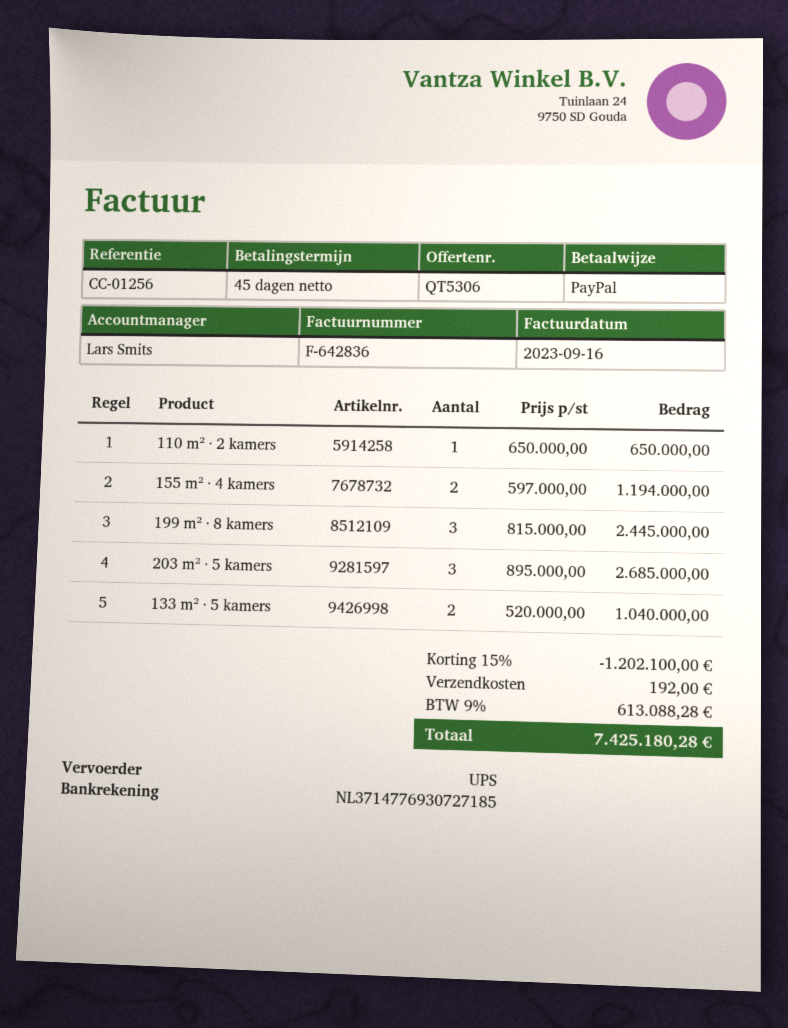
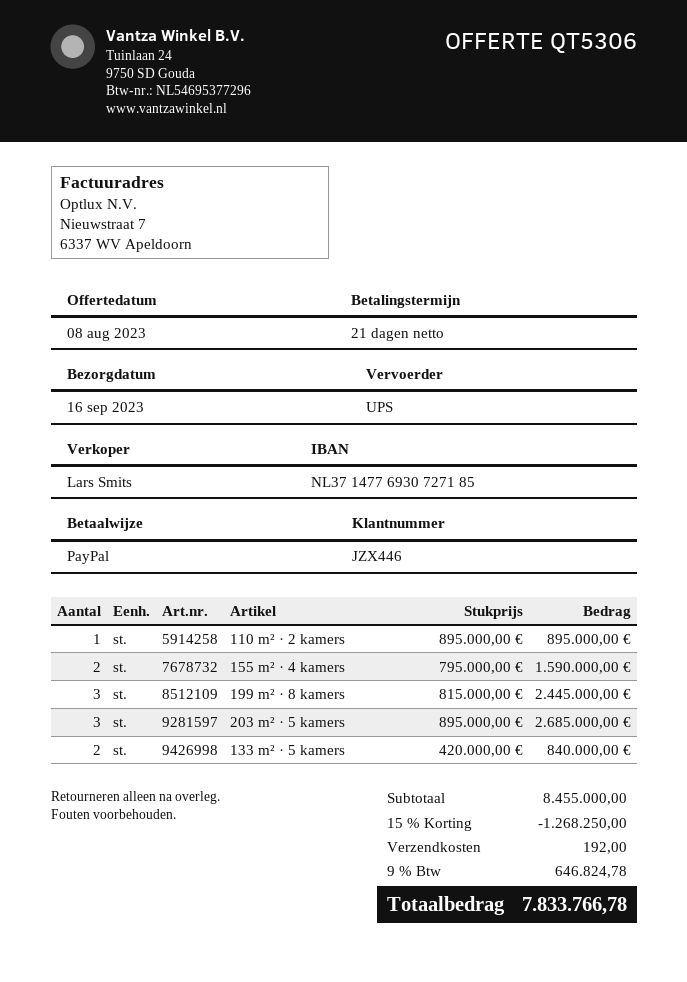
payment terms: 45 days -> 21 days
110 m² · 2 kamers: 1 x 650000.00 = 650000.00 -> 1 x 895000.00 = 895000.00
155 m² · 4 kamers: 2 x 597000.00 = 1194000.00 -> 2 x 795000.00 = 1590000.00
133 m² · 5 kamers: 2 x 520000.00 = 1040000.00 -> 2 x 420000.00 = 840000.00
discount: 15% = 1202100.00 -> 15% = 1268250.00
tax: 9% = 613088.28 -> 9% = 646824.78
total: 7425180.28 -> 7833766.78

